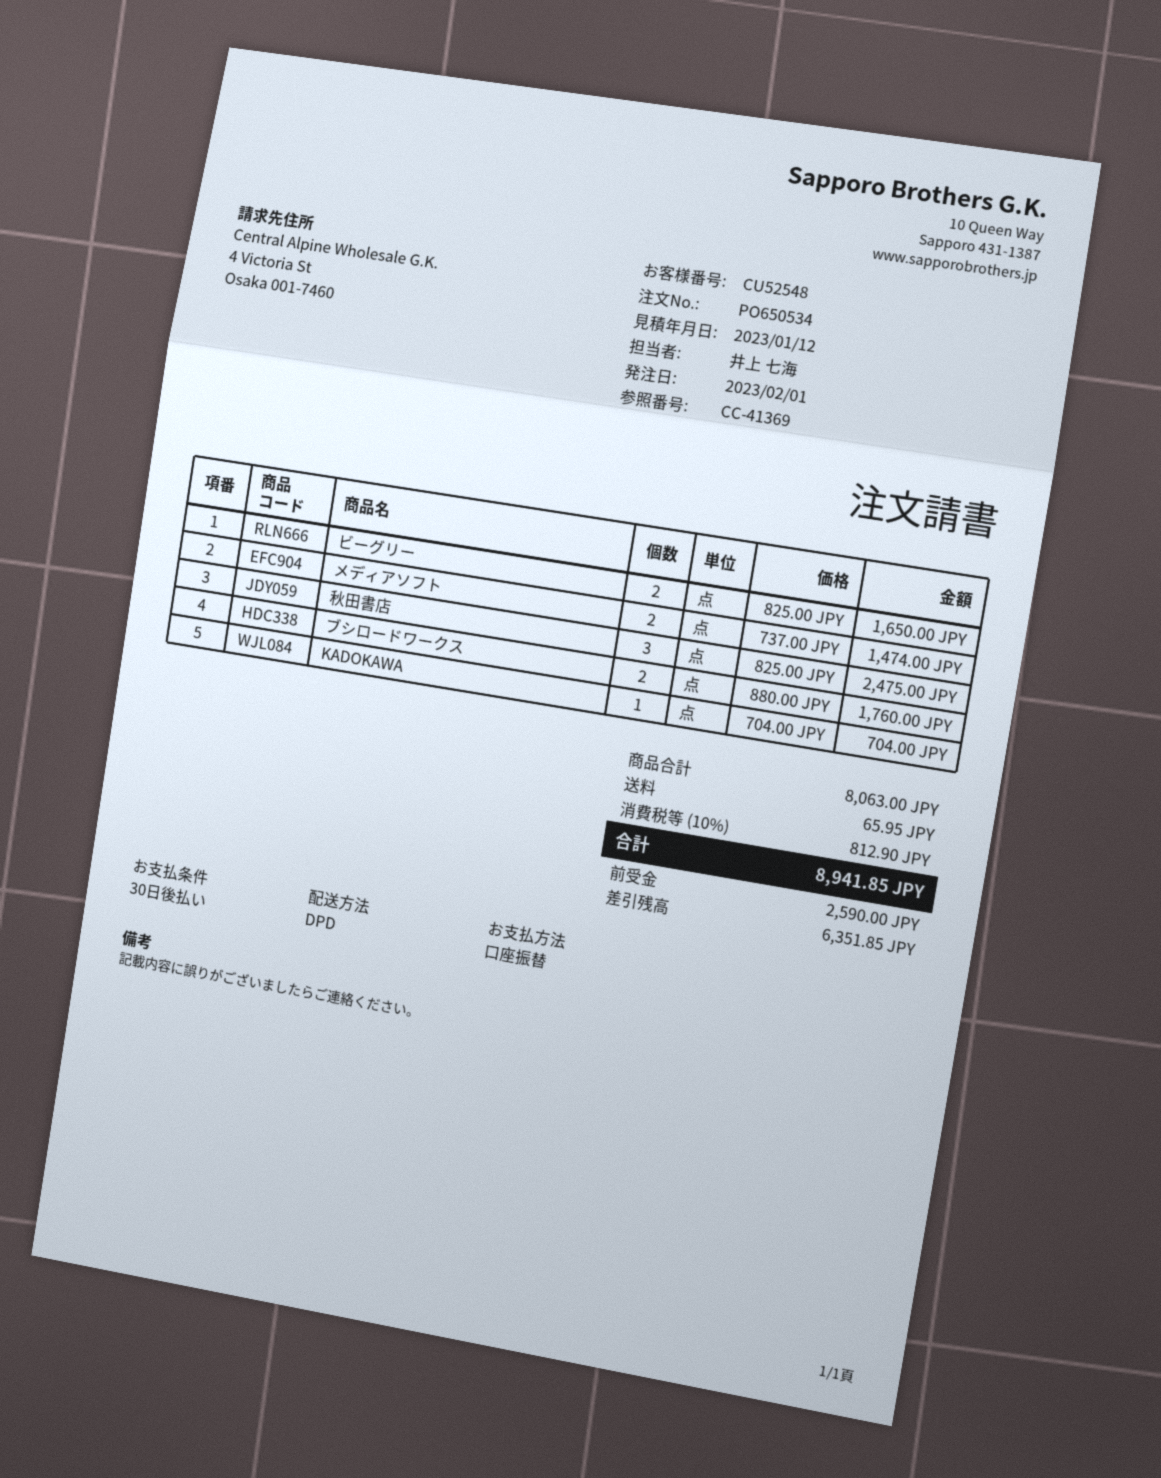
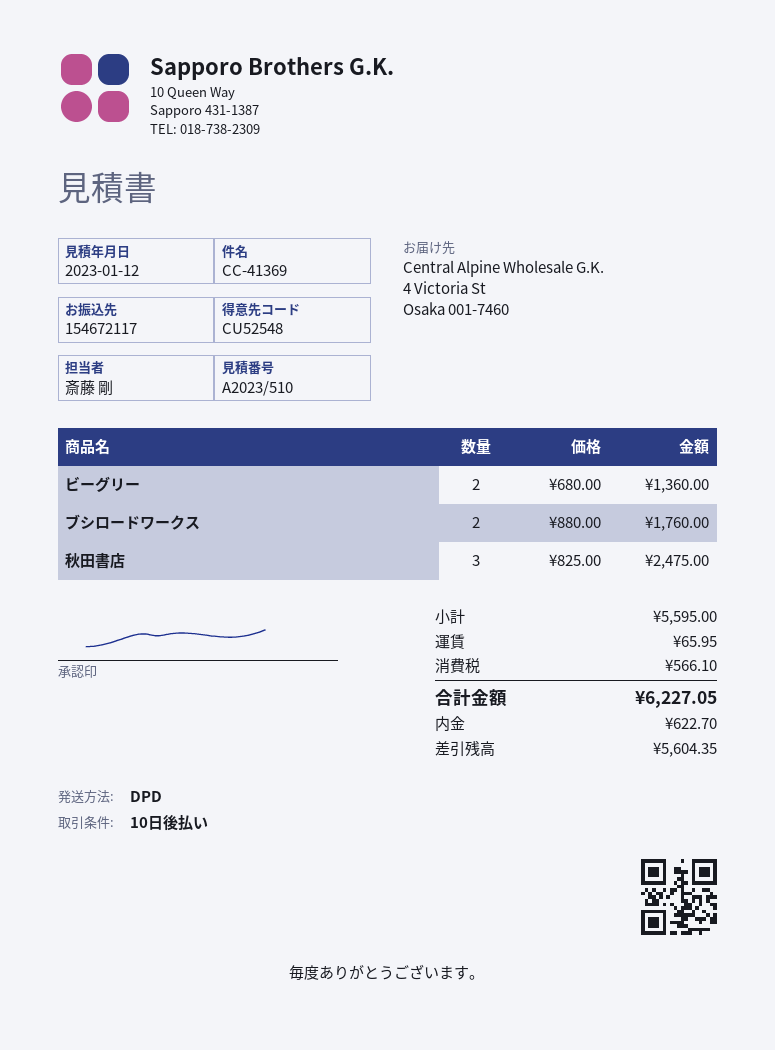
payment terms: 30 days -> 10 days
sales rep: 井上 七海 -> 斎藤 剛
ビーグリー: 2 x 825.00 = 1650.00 -> 2 x 680.00 = 1360.00
メディアソフト: 2 x 737.00 = 1474.00 -> none
KADOKAWA: 1 x 704.00 = 704.00 -> none
subtotal: 8063.00 -> 5595.00
tax: 812.90 -> 566.10
total: 8941.85 -> 6227.05
deposit: 2590.00 -> 622.70
balance: 6351.85 -> 5604.35

